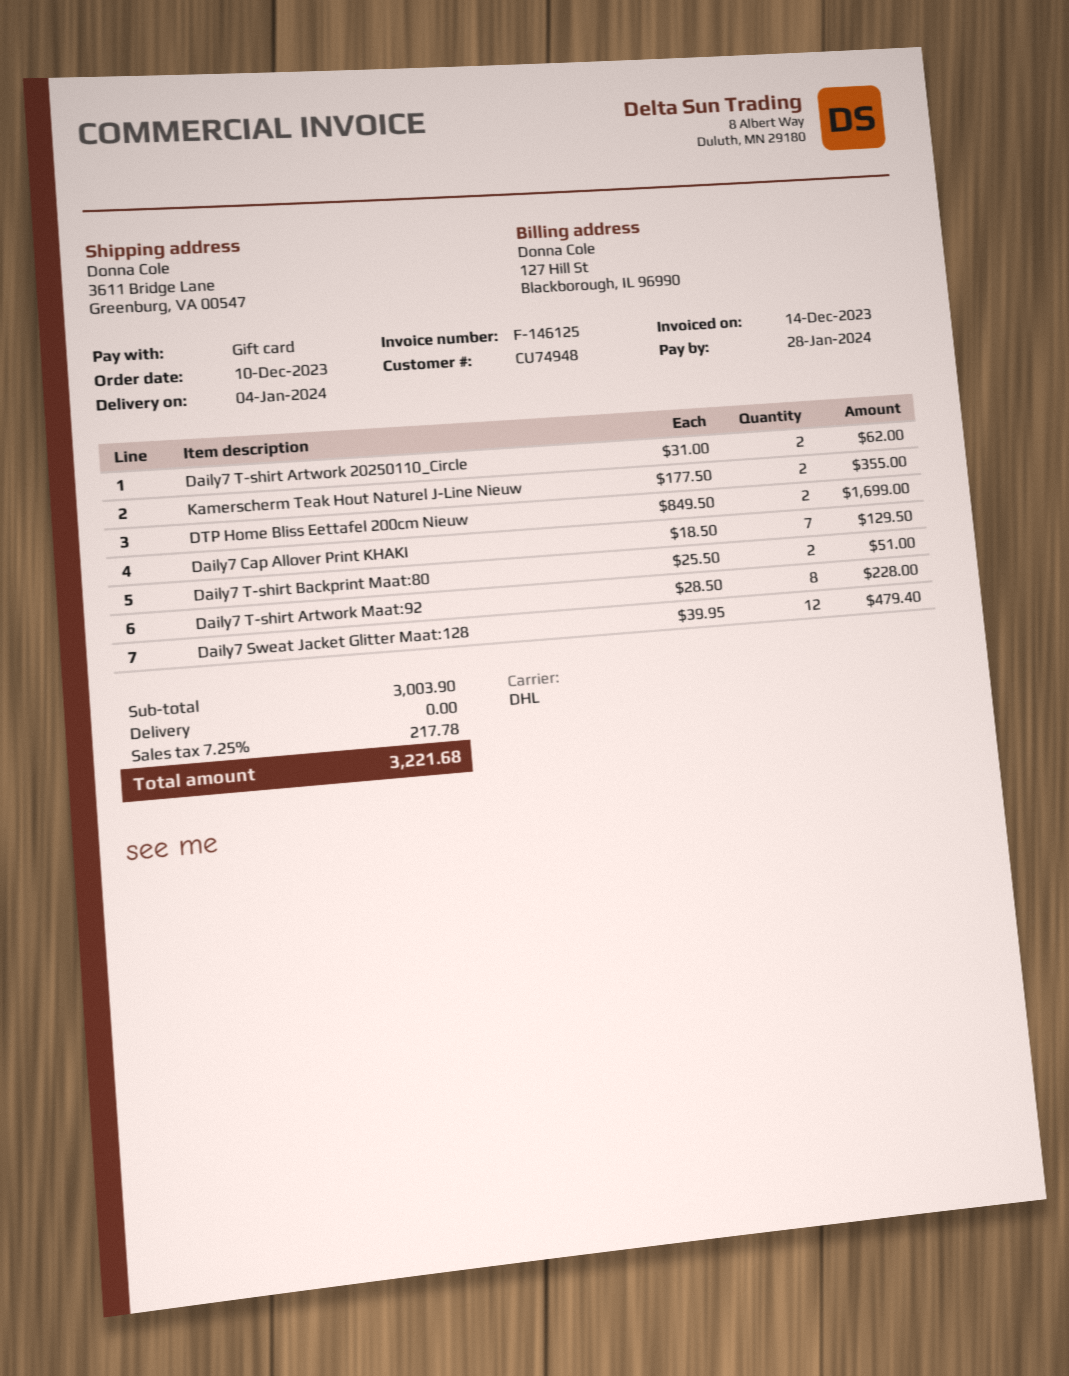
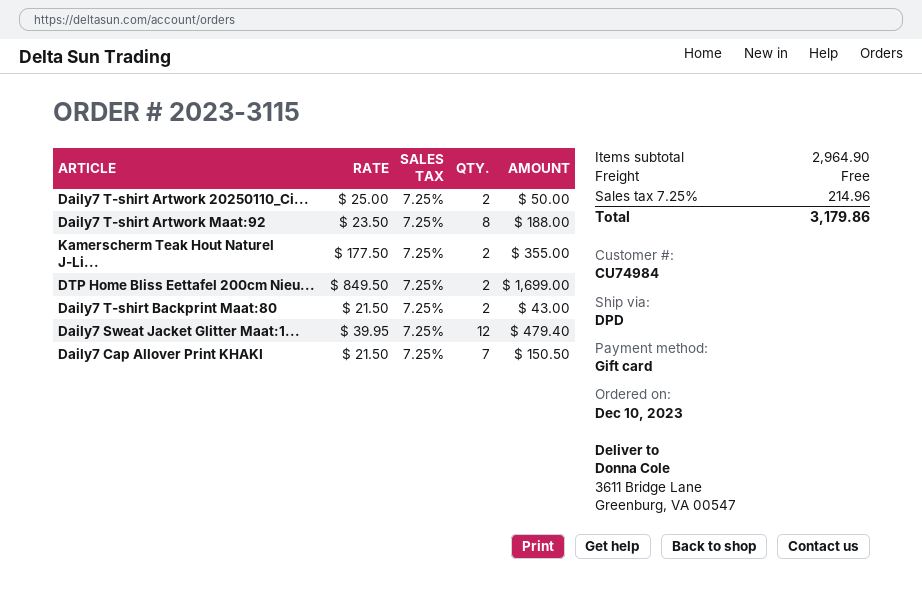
customer number: CU74948 -> CU74984
shipping method: DHL -> DPD
Daily7 T-shirt Artwork 20250110_Circle: 2 x 31.00 = 62.00 -> 2 x 25.00 = 50.00
Daily7 Cap Allover Print KHAKI: 7 x 18.50 = 129.50 -> 7 x 21.50 = 150.50
Daily7 T-shirt Backprint Maat:80: 2 x 25.50 = 51.00 -> 2 x 21.50 = 43.00
Daily7 T-shirt Artwork Maat:92: 8 x 28.50 = 228.00 -> 8 x 23.50 = 188.00
subtotal: 3003.90 -> 2964.90
tax: 7.25% = 217.78 -> 7.25% = 214.96
total: 3221.68 -> 3179.86

